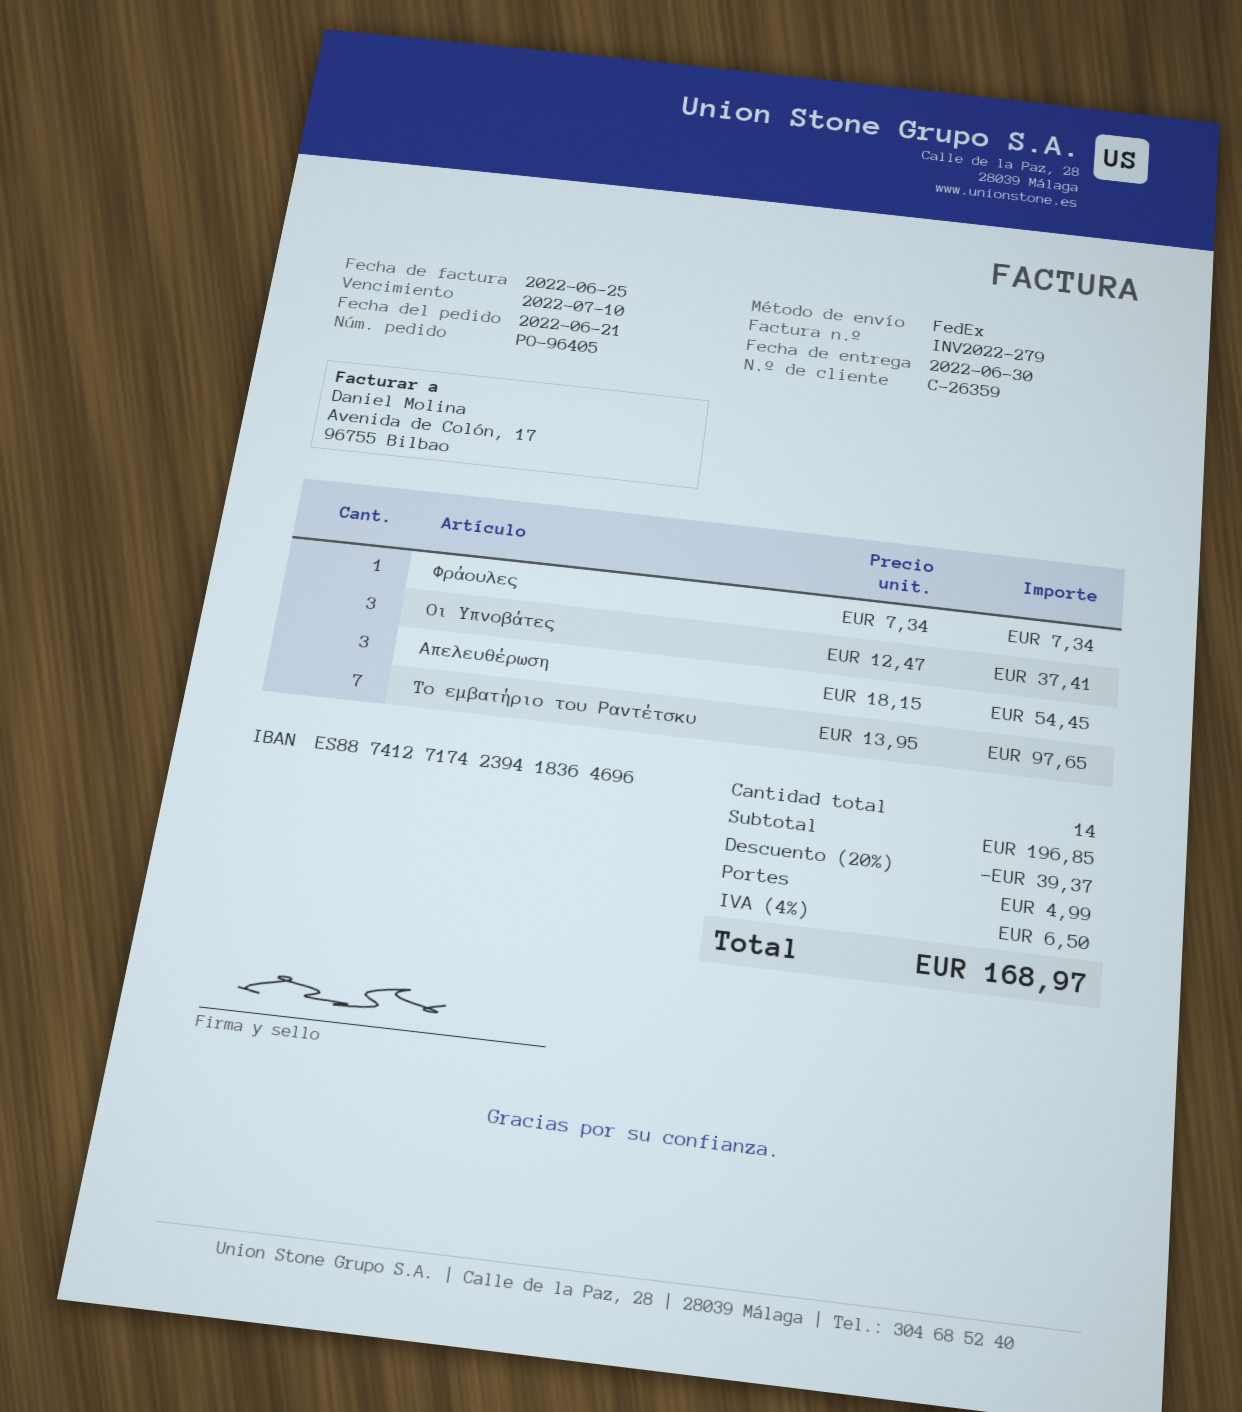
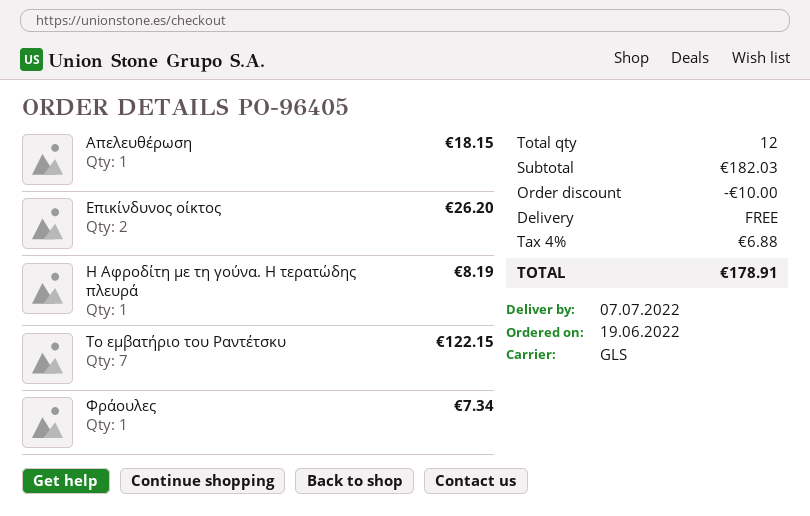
order date: 2022-06-21 -> 2022-06-19
delivery date: 2022-06-30 -> 2022-07-07
shipping method: FedEx -> GLS
Οι Υπνοβάτες: 3 for 37.41 -> none
Απελευθέρωση: 3 for 54.45 -> 1 for 18.15
Το εμβατήριο του Ραντέτσκυ: 7 for 97.65 -> 7 for 122.15
Επικίνδυνος οίκτος: none -> 2 for 26.20
Η Αφροδίτη με τη γούνα. Η τερατώδης πλευρά: none -> 1 for 8.19
total quantity: 14 -> 12
subtotal: 196.85 -> 182.03
discount: 39.37 -> 10.00
shipping: 4.99 -> 0.00
tax: 4% = 6.50 -> 4% = 6.88
total: 168.97 -> 178.91

